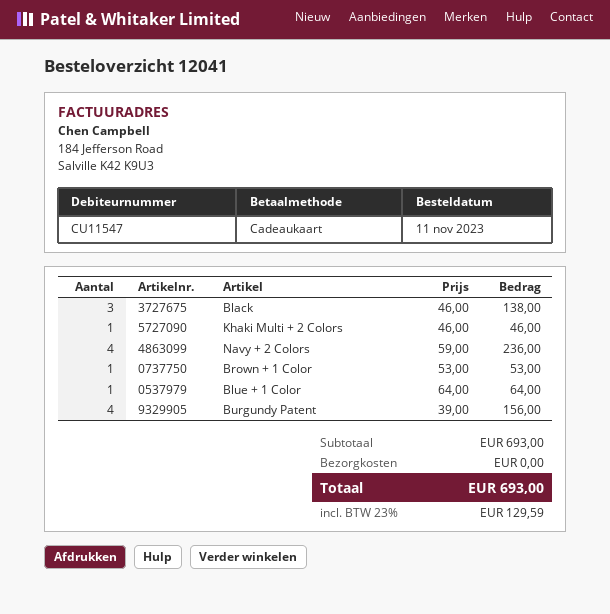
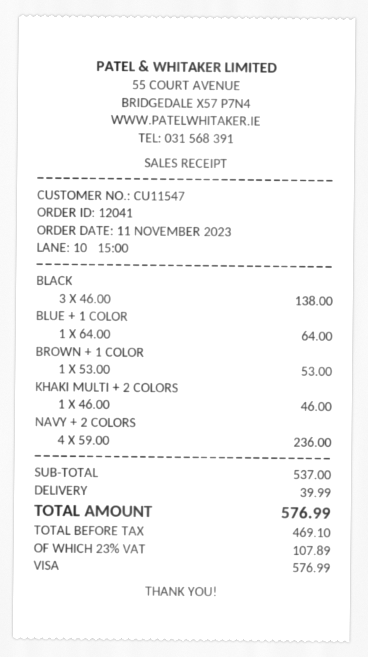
payment method: gift card -> Visa
Burgundy Patent: 4 x 39.00 = 156.00 -> none
subtotal: 693.00 -> 537.00
shipping: 0.00 -> 39.99
tax: 23% = 129.59 -> 23% = 107.89
total: 693.00 -> 576.99

